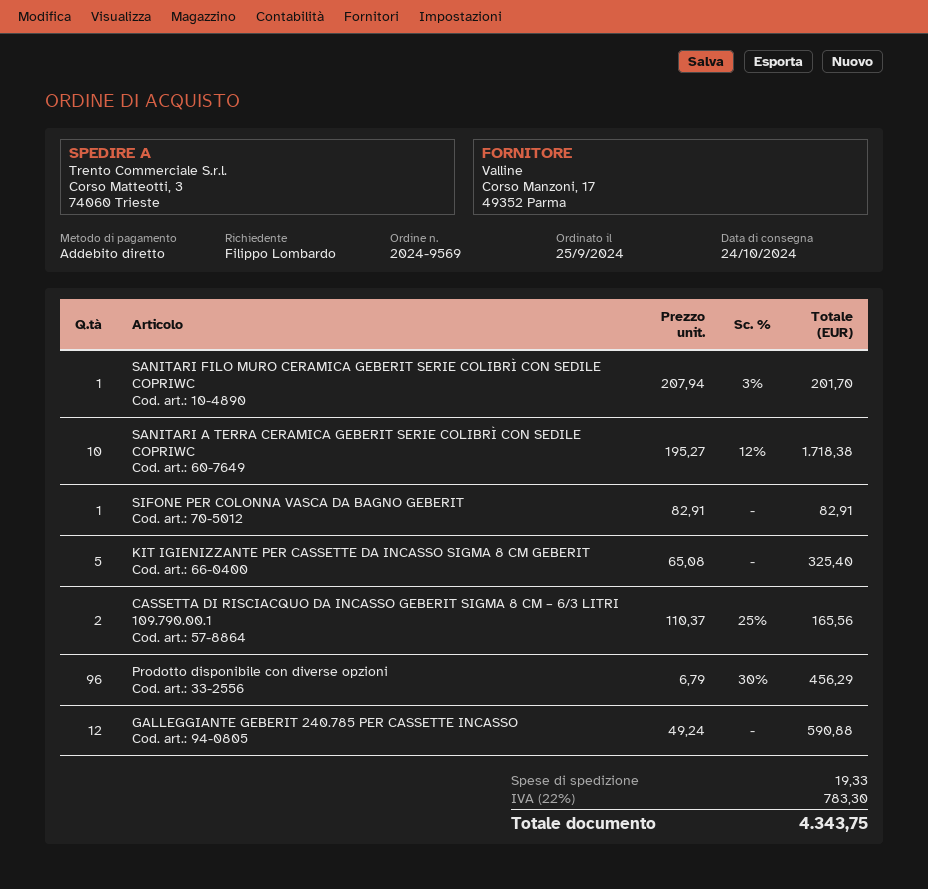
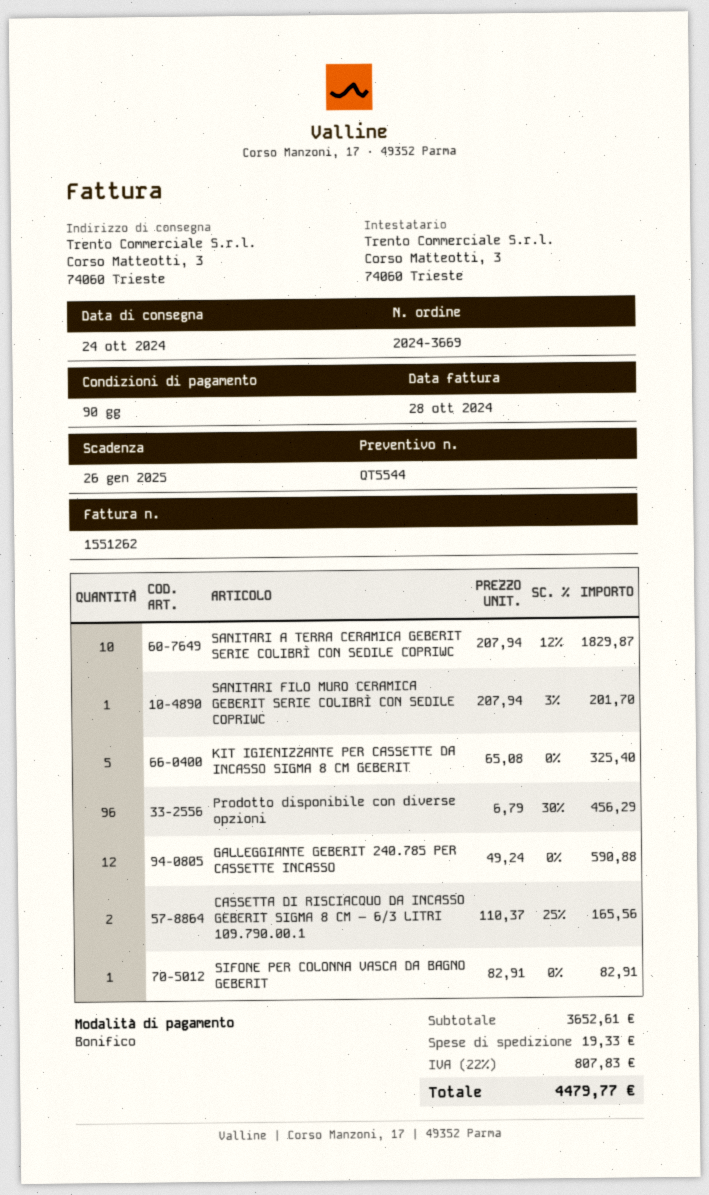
order number: 2024-9569 -> 2024-3669
payment method: direct debit -> bank transfer
SANITARI A TERRA CERAMICA GEBERIT SERIE COLIBRÌ CON SEDILE COPRIWC: 10 x 195.27 - 12% = 1718.38 -> 10 x 207.94 - 12% = 1829.87
tax: 22% = 783.30 -> 22% = 807.83
total: 4343.75 -> 4479.77

